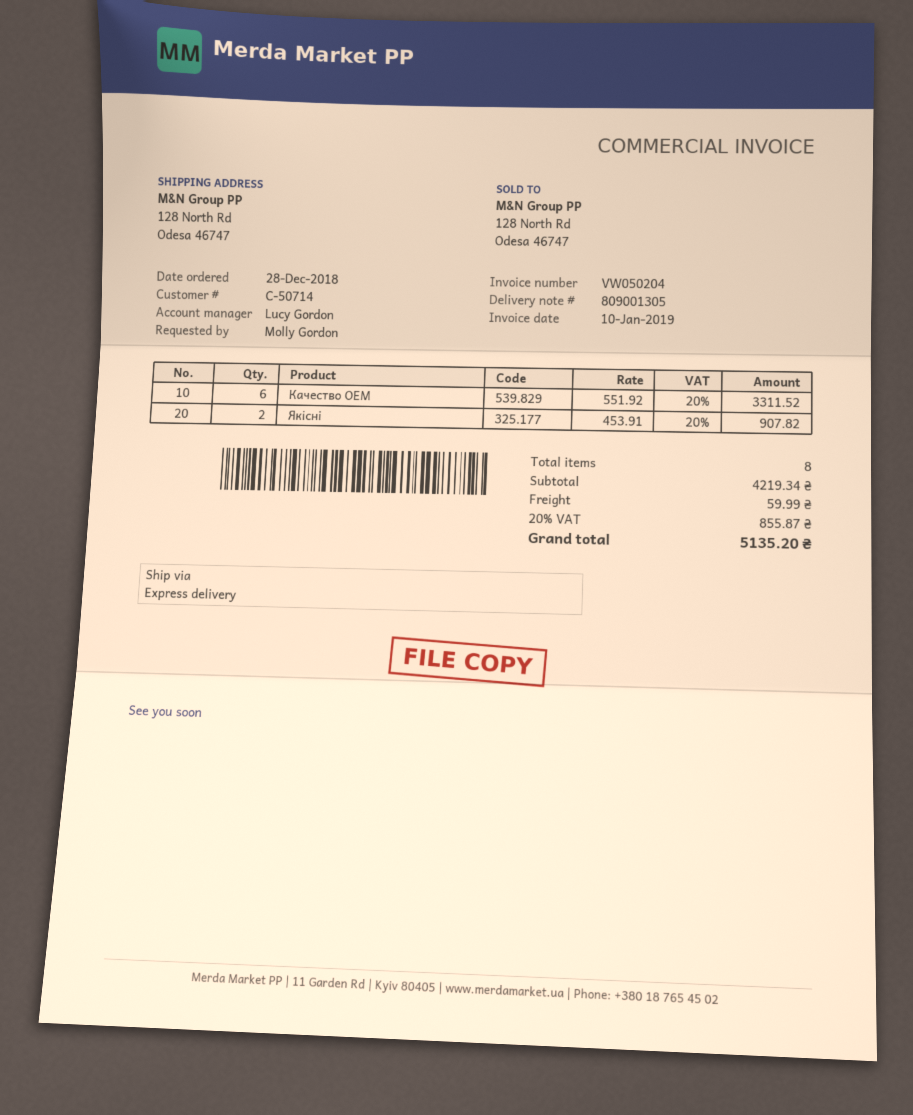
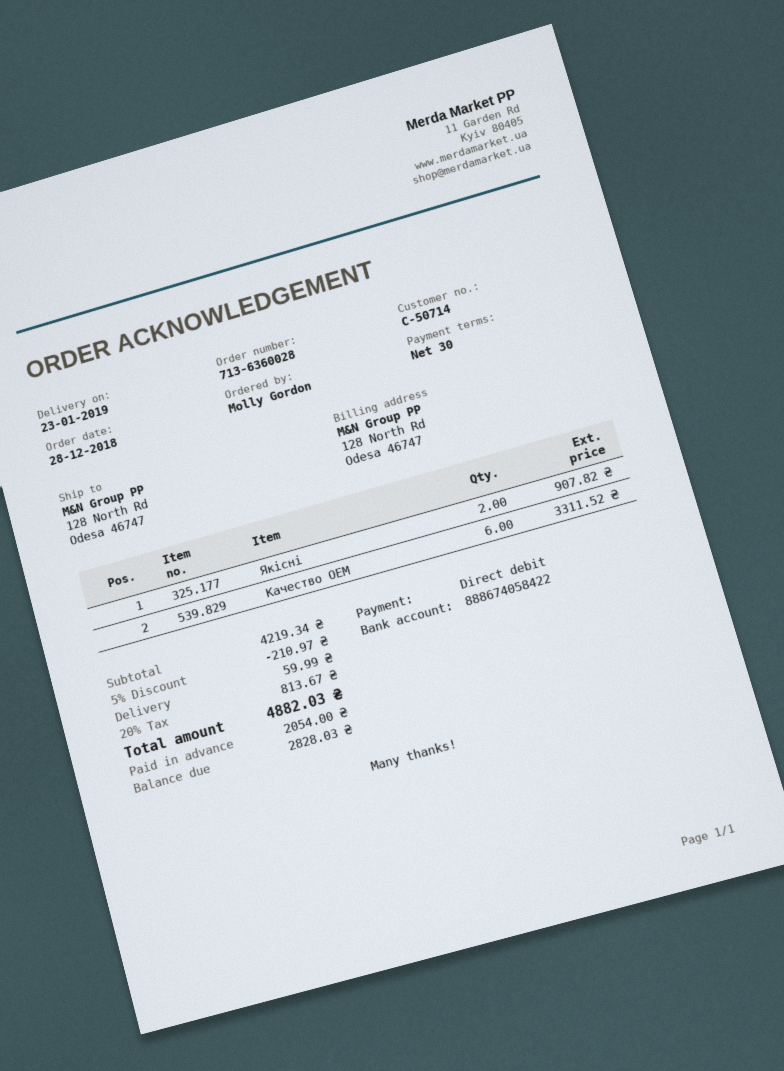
discount: none -> 5% = 210.97
tax: 20% = 855.87 -> 20% = 813.67
total: 5135.20 -> 4882.03

